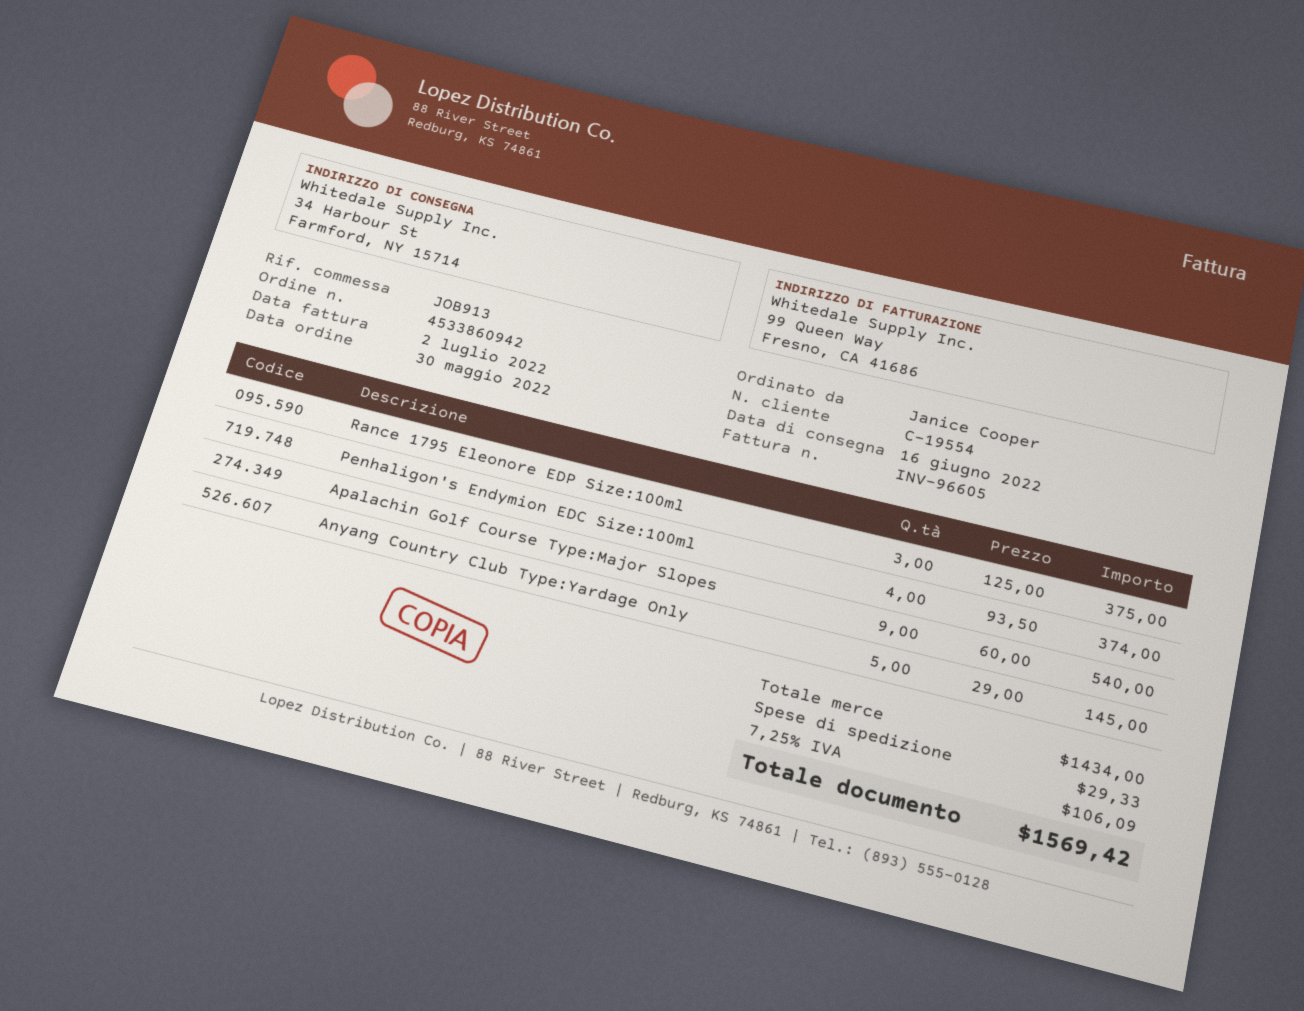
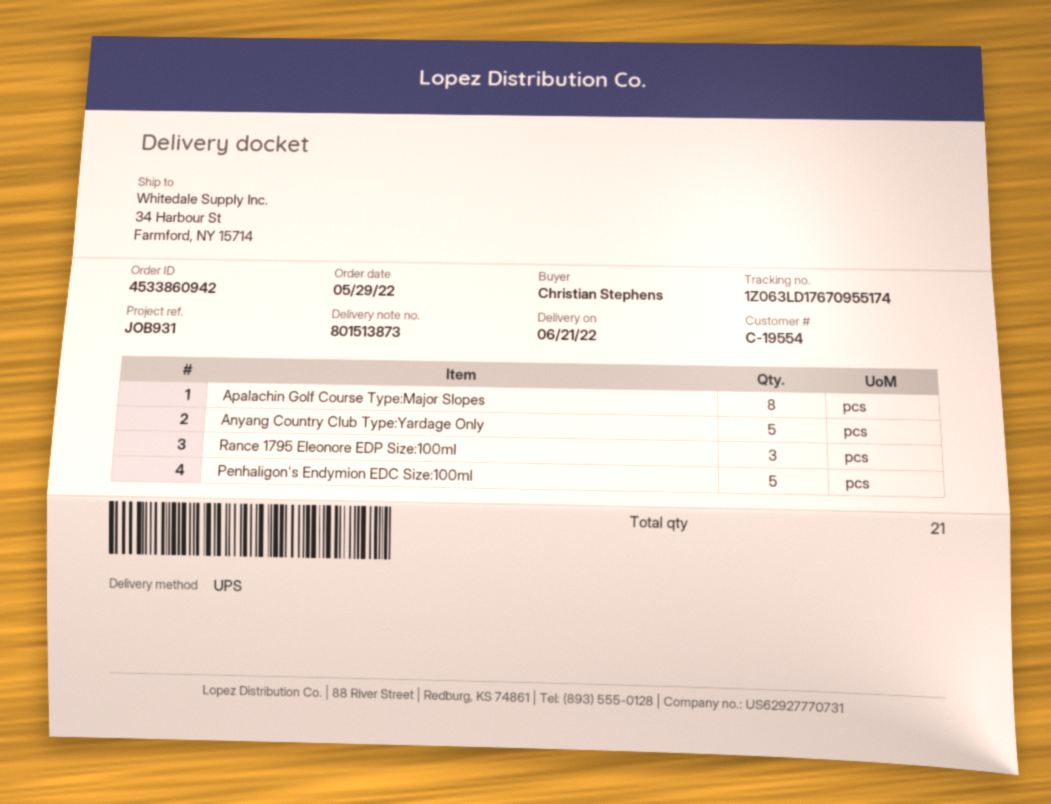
order date: 2022-05-30 -> 2022-05-29
delivery date: 2022-06-16 -> 2022-06-21
reference: JOB913 -> JOB931
ordered by: Janice Cooper -> Christian Stephens
Penhaligon's Endymion EDC Size:100ml: 4 -> 5
Apalachin Golf Course Type:Major Slopes: 9 -> 8

